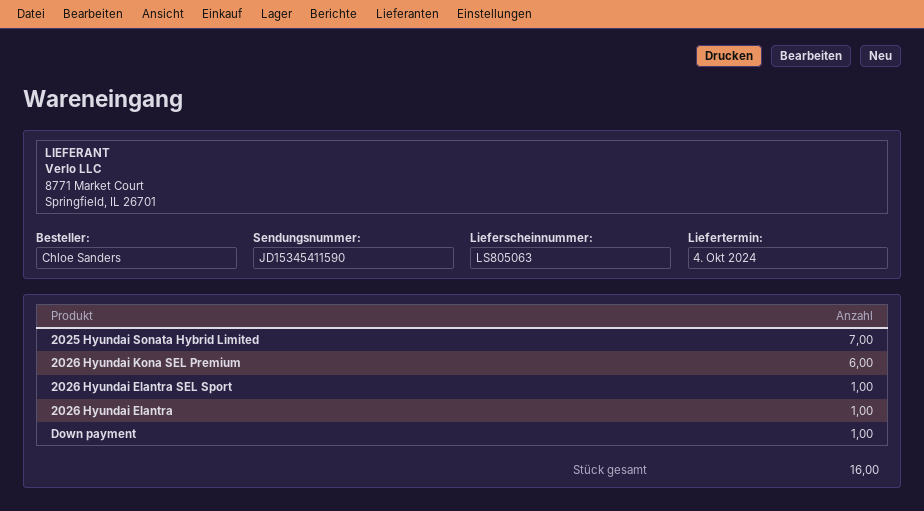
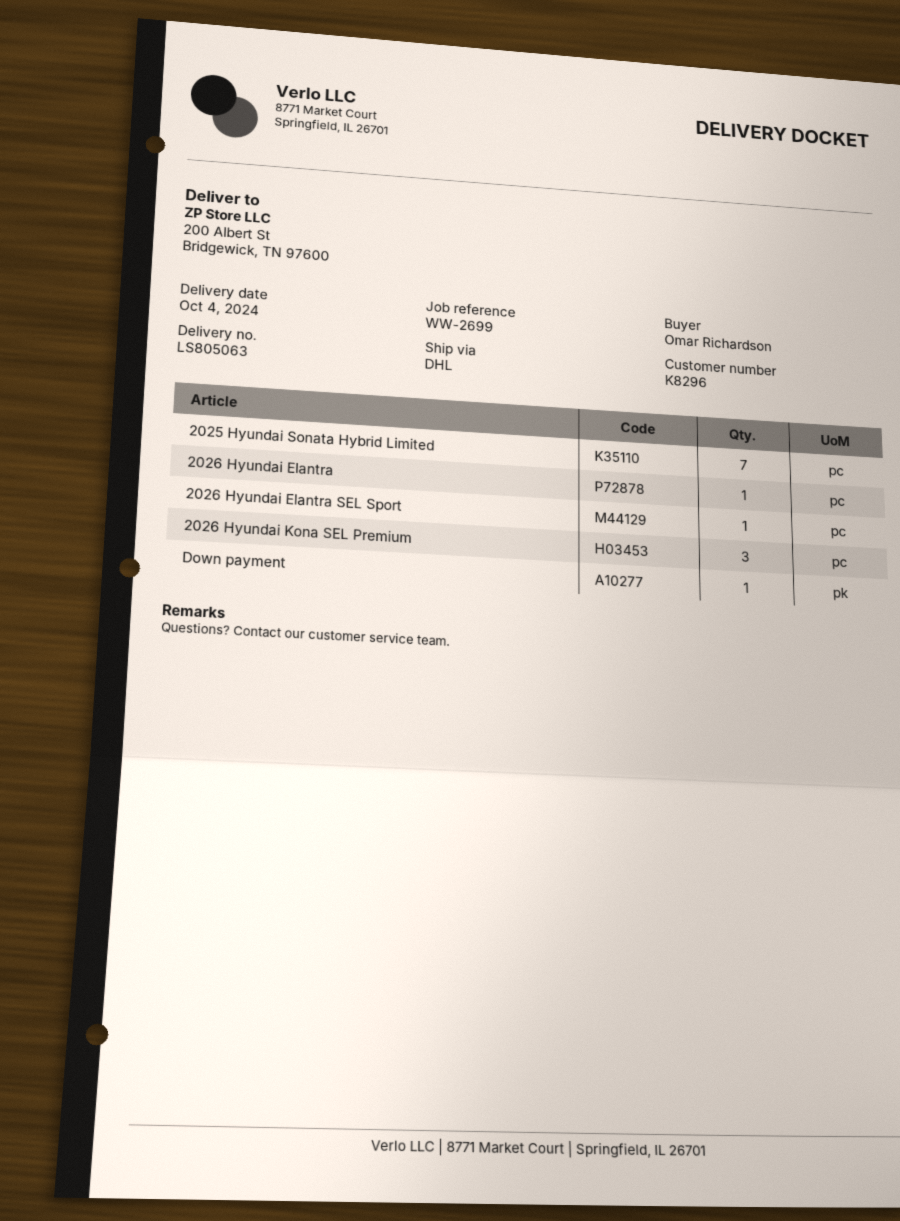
ordered by: Chloe Sanders -> Omar Richardson
2026 Hyundai Kona SEL Premium: 6 -> 3

